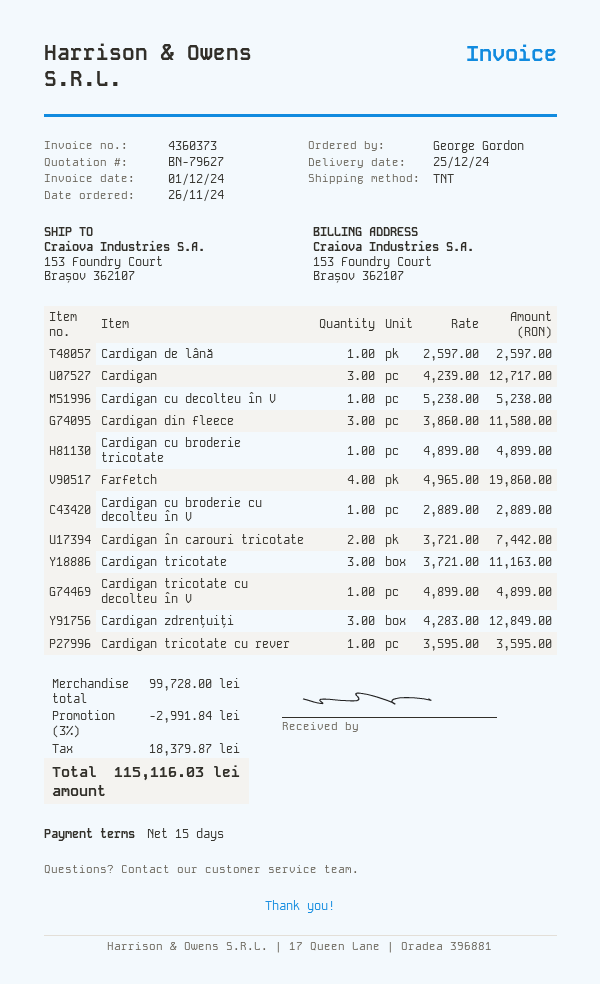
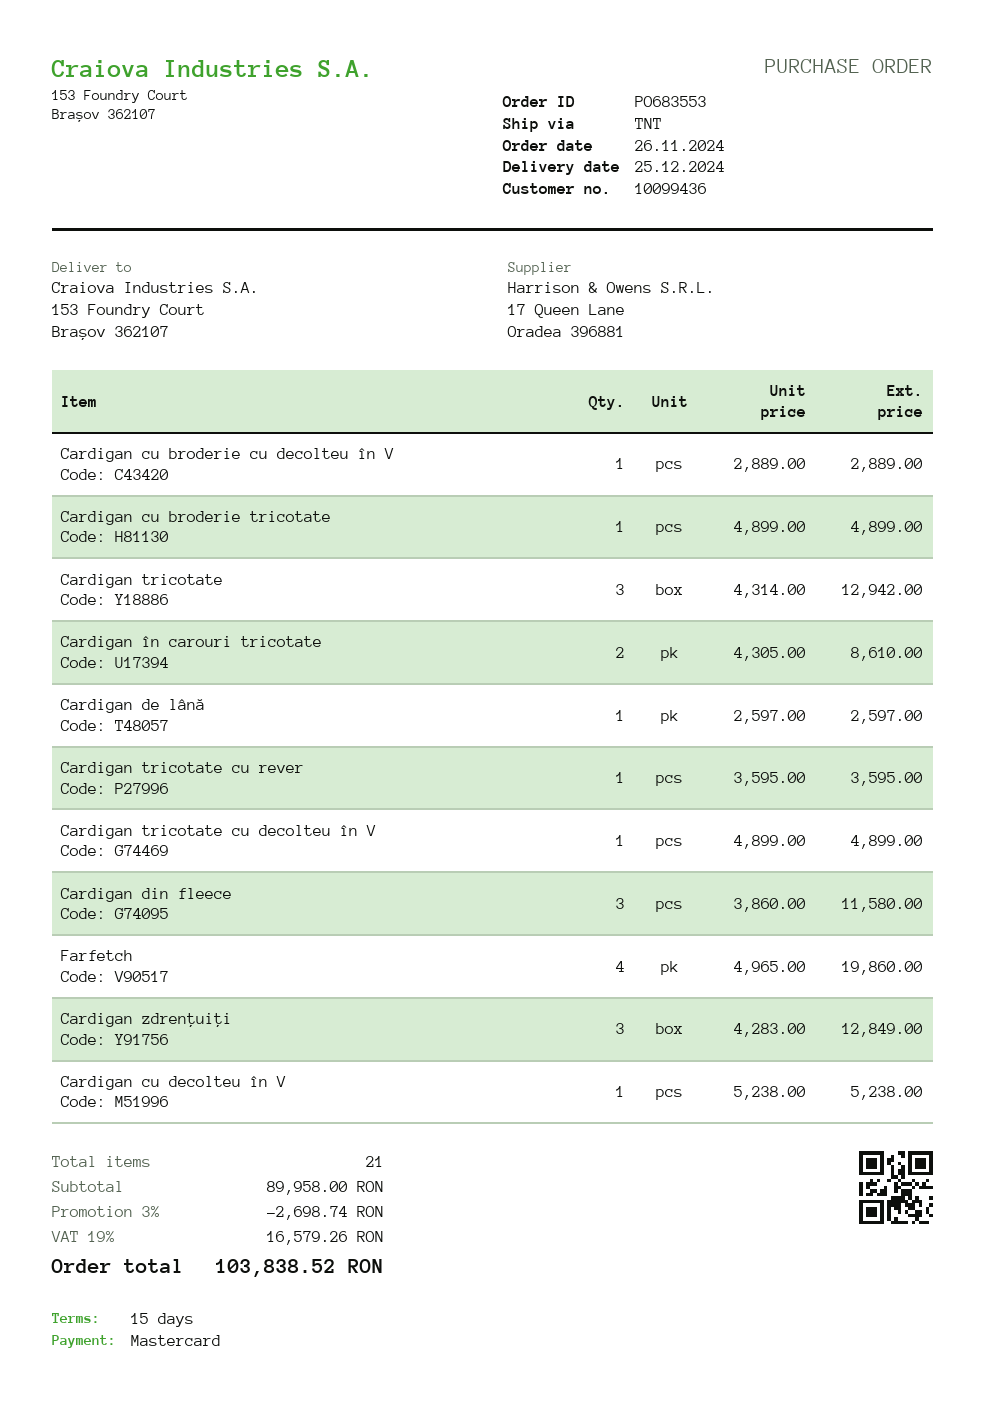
Cardigan: 3 x 4239.00 = 12717.00 -> none
Cardigan în carouri tricotate: 2 x 3721.00 = 7442.00 -> 2 x 4305.00 = 8610.00
Cardigan tricotate: 3 x 3721.00 = 11163.00 -> 3 x 4314.00 = 12942.00
subtotal: 99728.00 -> 89958.00
discount: 3% = 2991.84 -> 3% = 2698.74
tax: 18379.87 -> 16579.26
total: 115116.03 -> 103838.52

